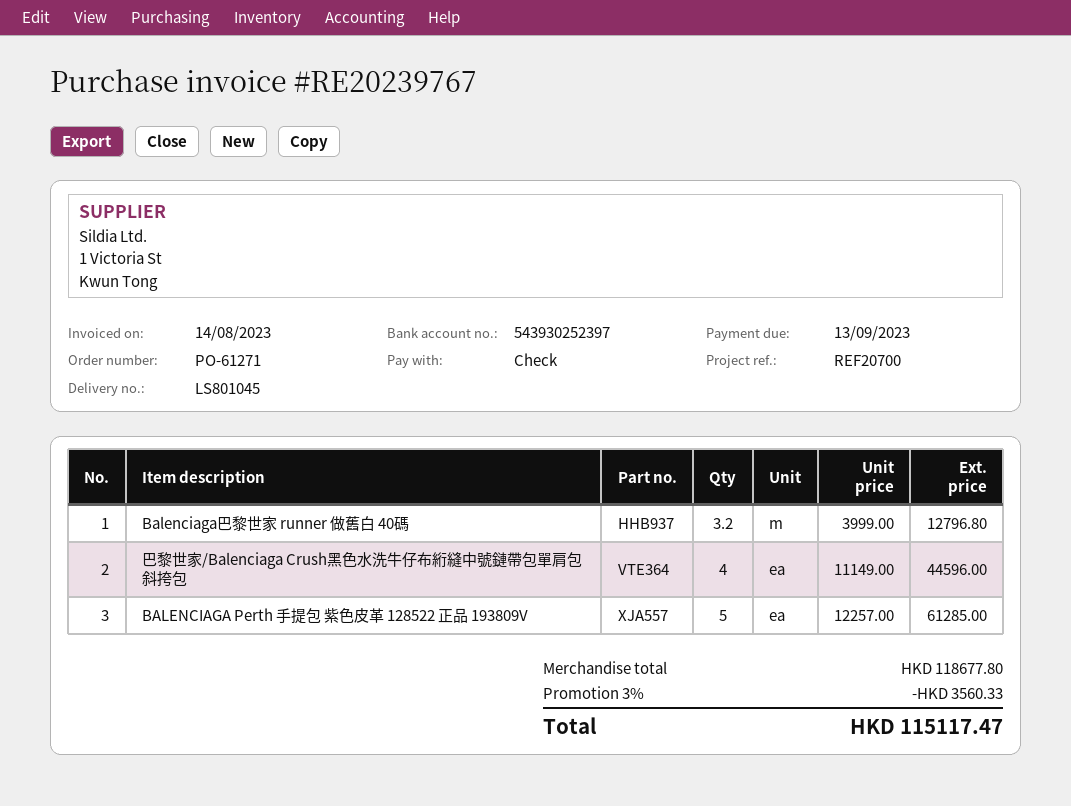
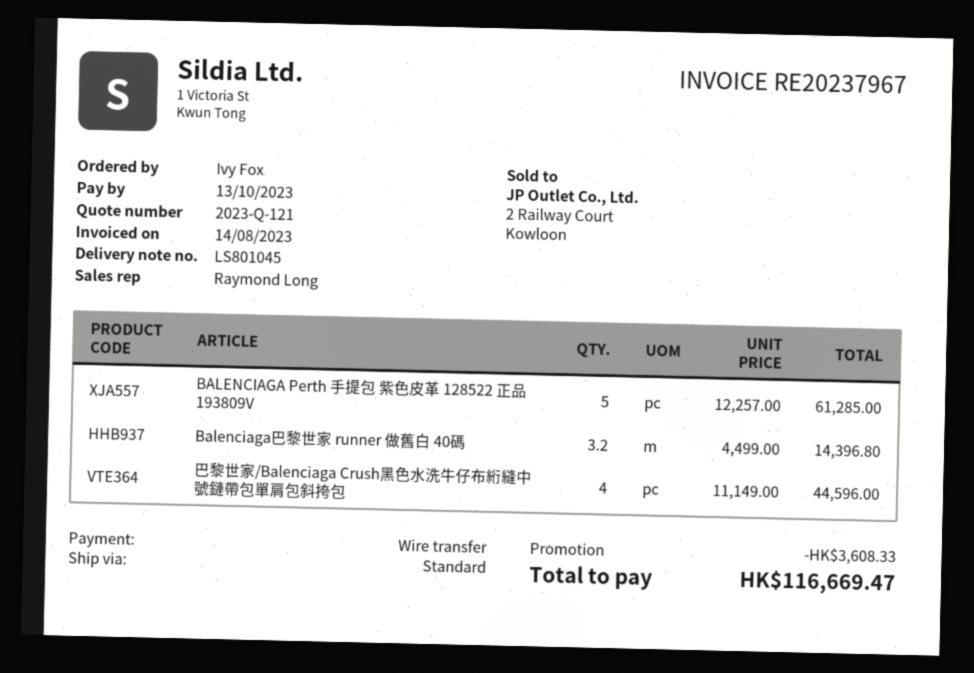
invoice number: RE20239767 -> RE20237967
due date: 2023-09-13 -> 2023-10-13
payment method: cheque -> bank transfer
Balenciaga巴黎世家 runner 做舊白 40碼: 3.2 x 3999.00 = 12796.80 -> 3.2 x 4499.00 = 14396.80
discount: 3560.33 -> 3608.33
total: 115117.47 -> 116669.47

